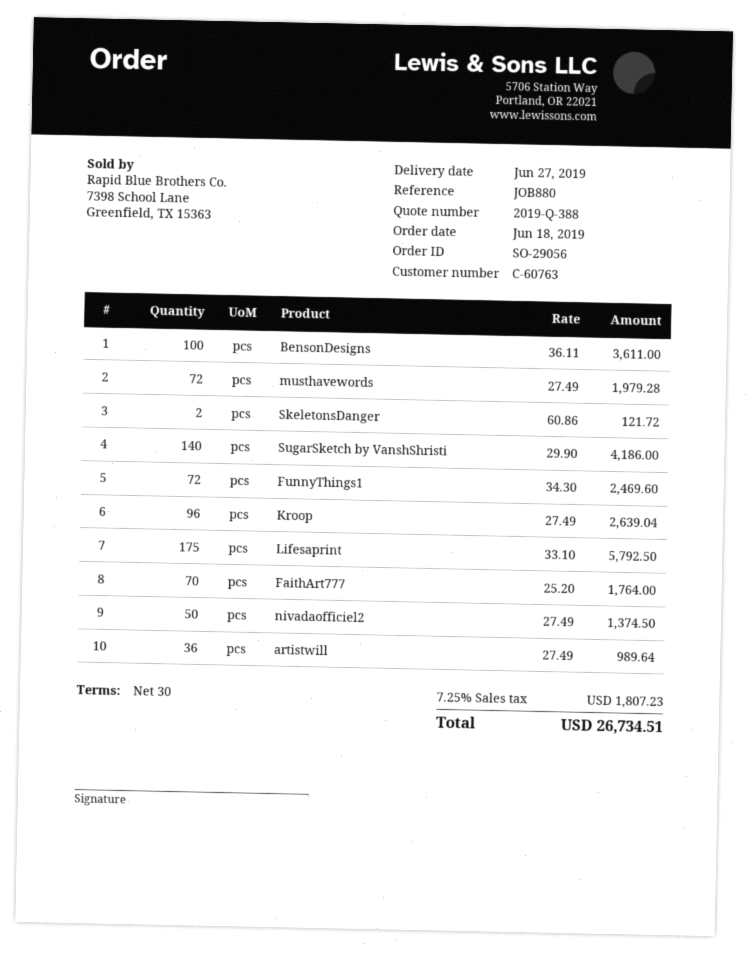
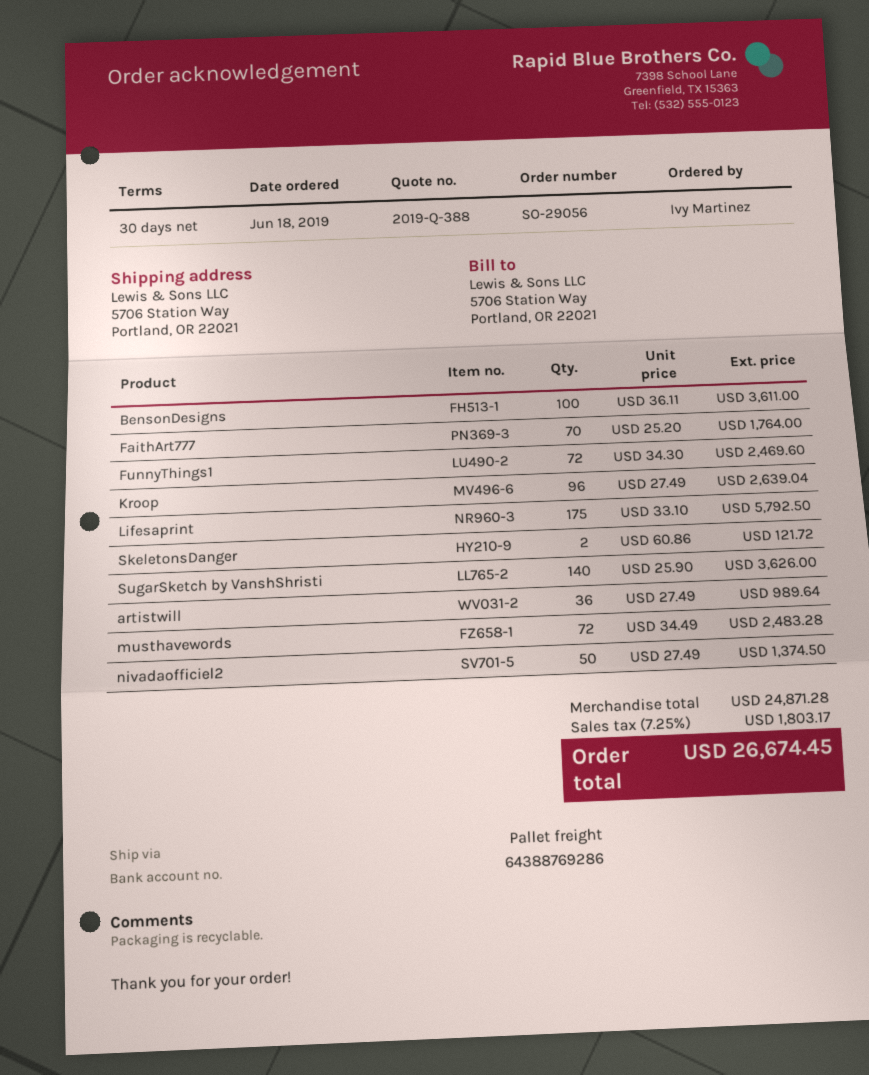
musthavewords: 72 x 27.49 = 1979.28 -> 72 x 34.49 = 2483.28
SugarSketch by VanshShristi: 140 x 29.90 = 4186.00 -> 140 x 25.90 = 3626.00
tax: 7.25% = 1807.23 -> 7.25% = 1803.17
total: 26734.51 -> 26674.45

